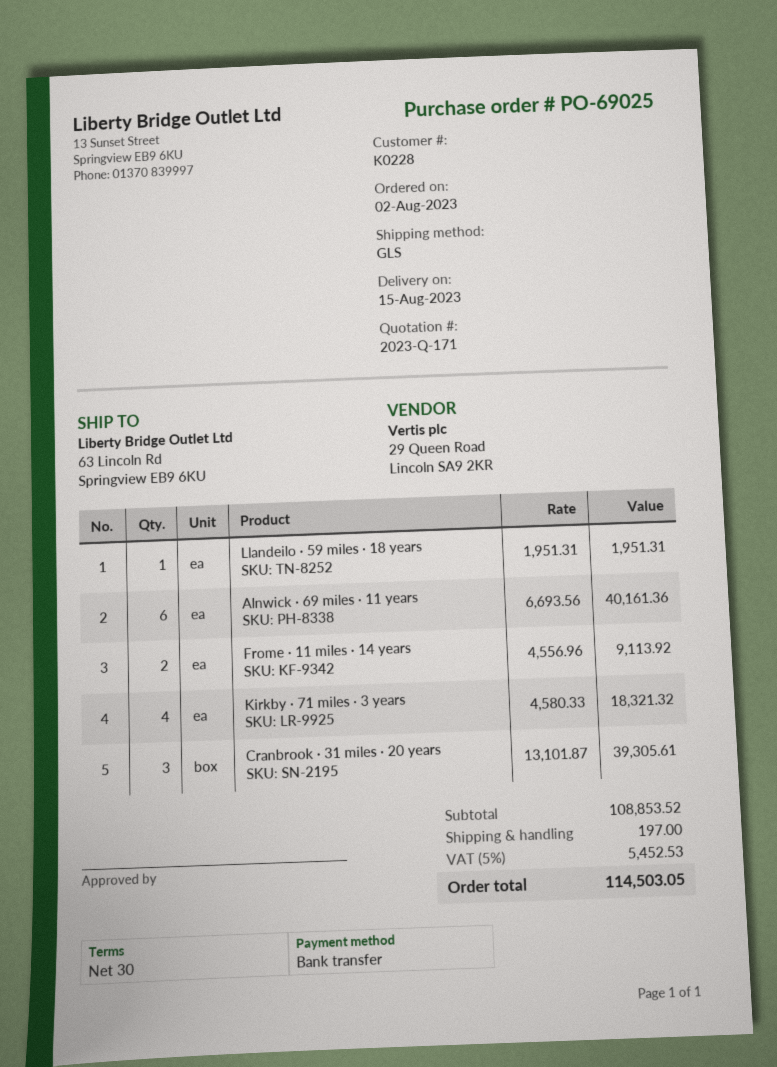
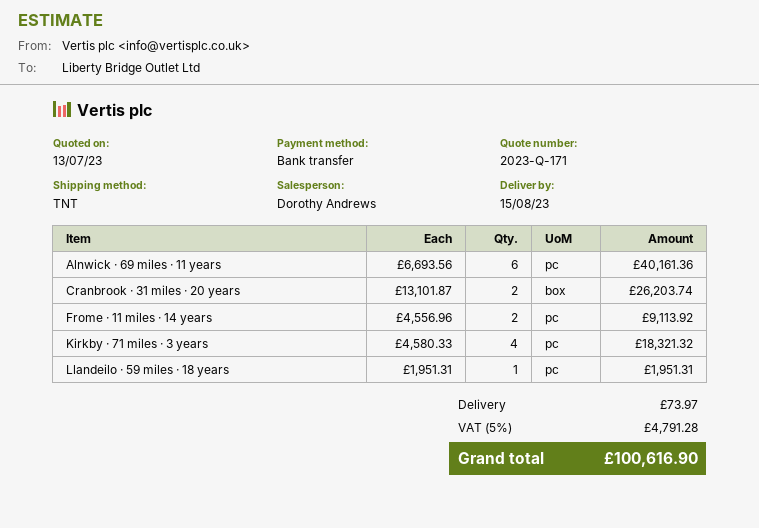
shipping method: GLS -> TNT
Cranbrook · 31 miles · 20 years: 3 x 13101.87 = 39305.61 -> 2 x 13101.87 = 26203.74
shipping: 197.00 -> 73.97
tax: 5% = 5452.53 -> 5% = 4791.28
total: 114503.05 -> 100616.90

